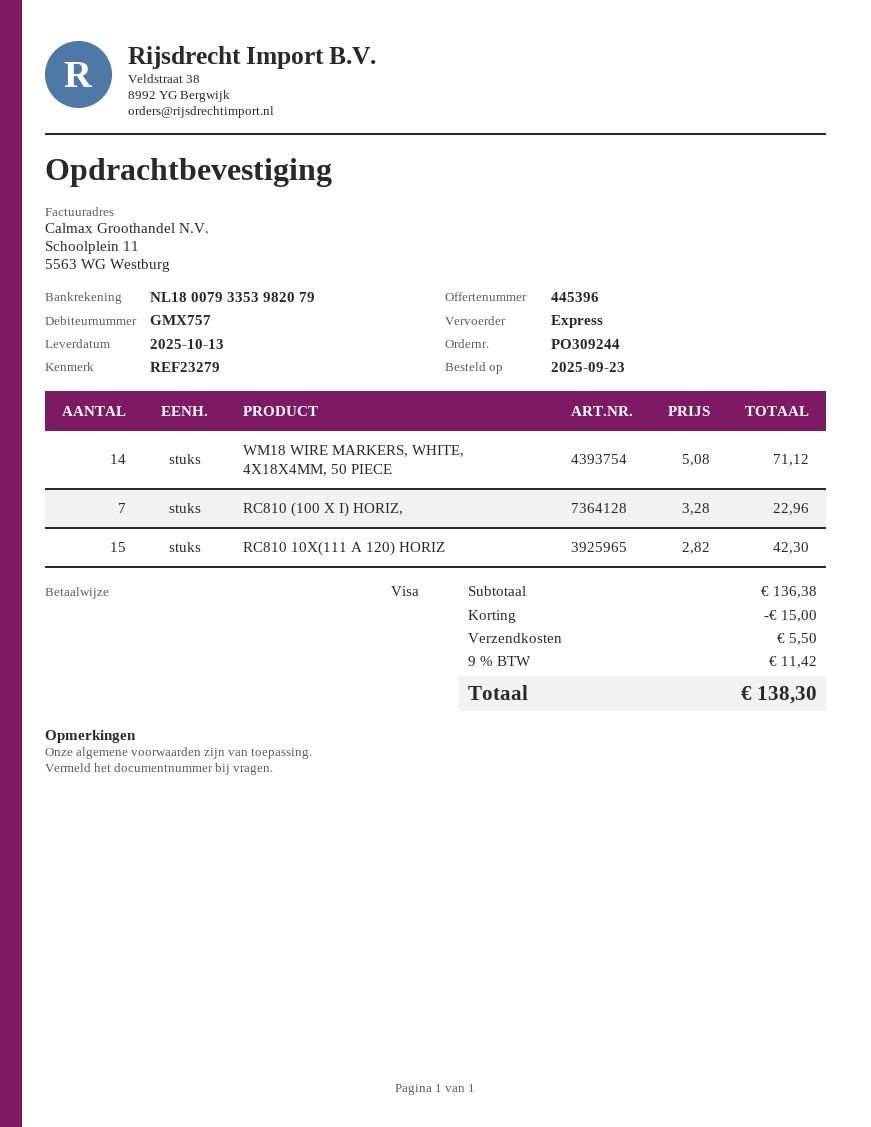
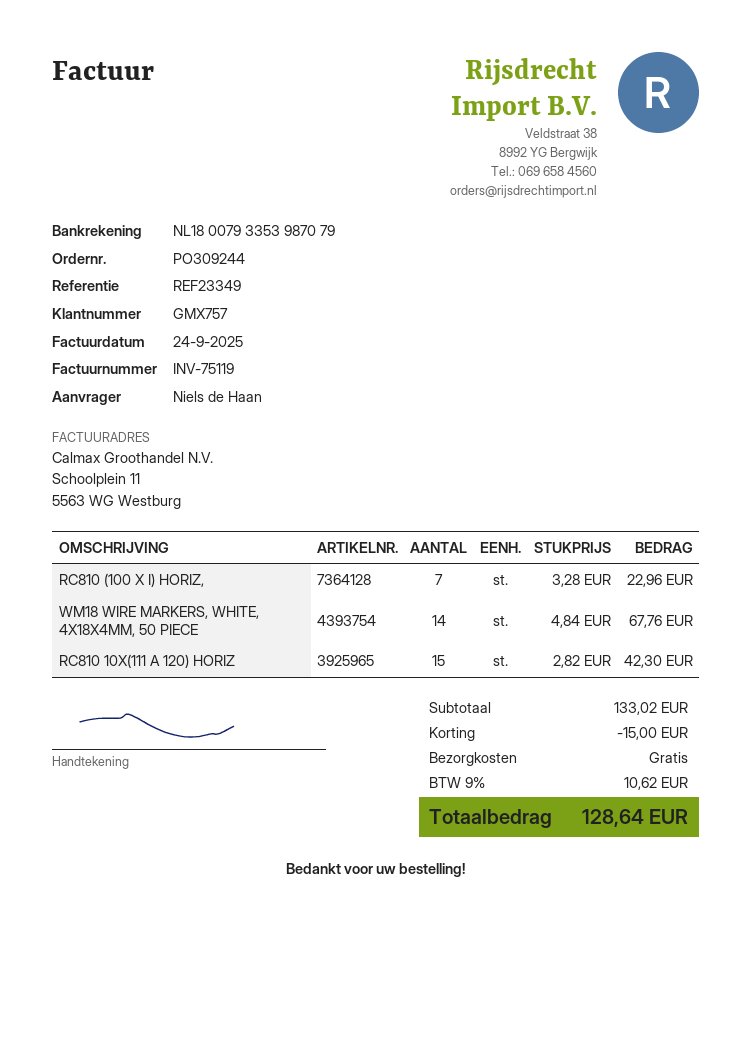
reference: REF23279 -> REF23349
bank account: NL1800793353982079 -> NL1800793353987079
WM18 WIRE MARKERS, WHITE, 4X18X4MM, 50 PIECE: 14 x 5.08 = 71.12 -> 14 x 4.84 = 67.76
subtotal: 136.38 -> 133.02
shipping: 5.50 -> 0.00
tax: 9% = 11.42 -> 9% = 10.62
total: 138.30 -> 128.64

